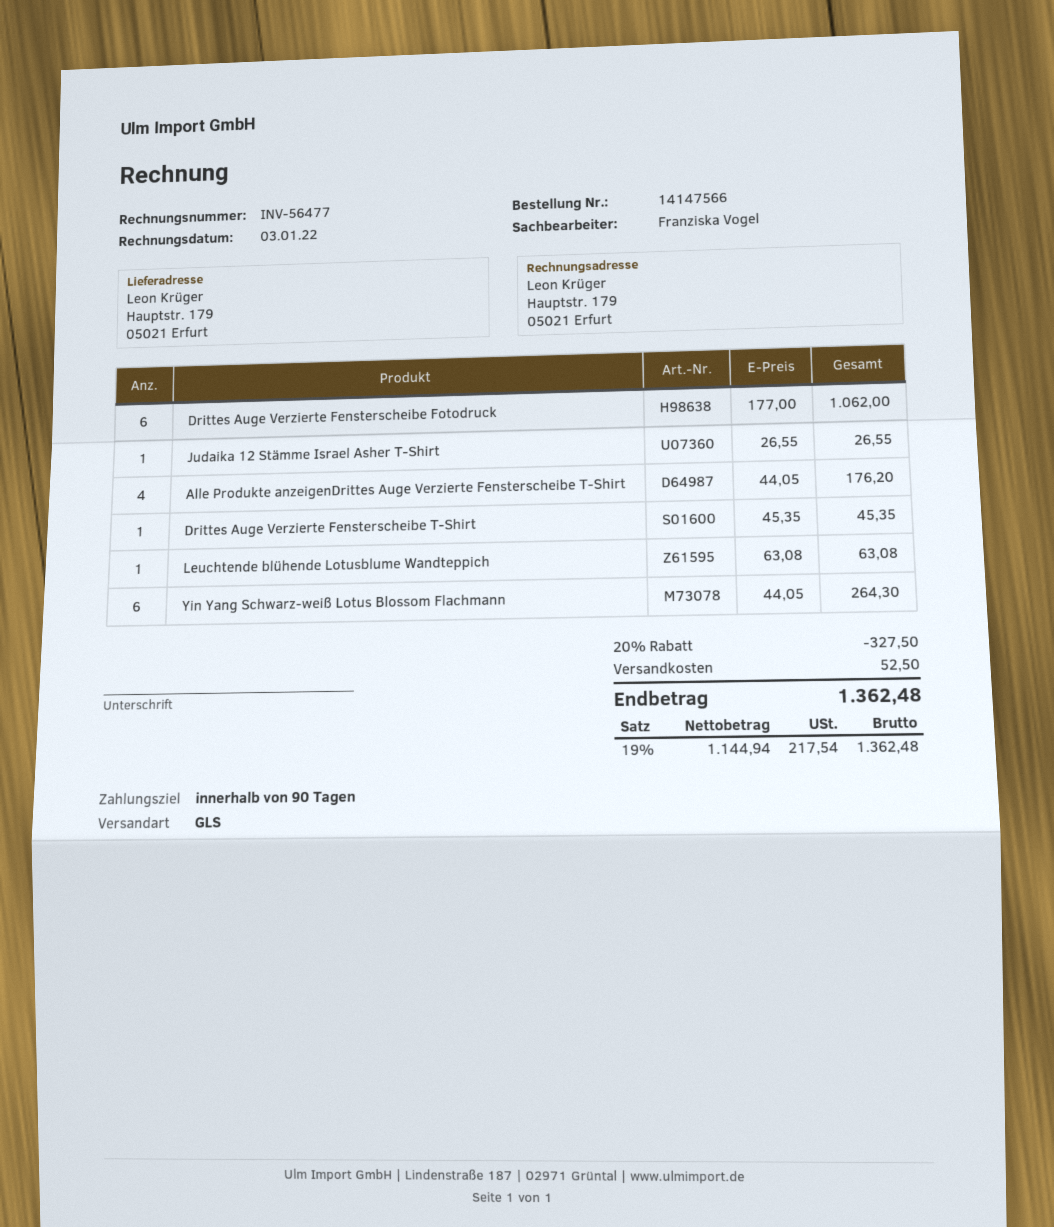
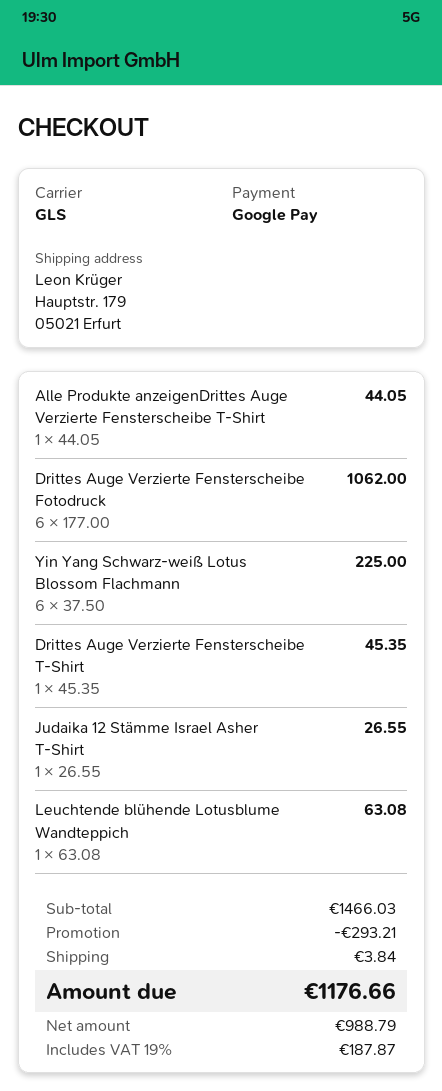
Alle Produkte anzeigenDrittes Auge Verzierte Fensterscheibe T-Shirt: 4 x 44.05 = 176.20 -> 1 x 44.05 = 44.05
Yin Yang Schwarz-weiß Lotus Blossom Flachmann: 6 x 44.05 = 264.30 -> 6 x 37.50 = 225.00
discount: 327.50 -> 293.21
shipping: 52.50 -> 3.84
net: 1144.94 -> 988.79
tax: 19% = 217.54 -> 19% = 187.87
total: 1362.48 -> 1176.66

